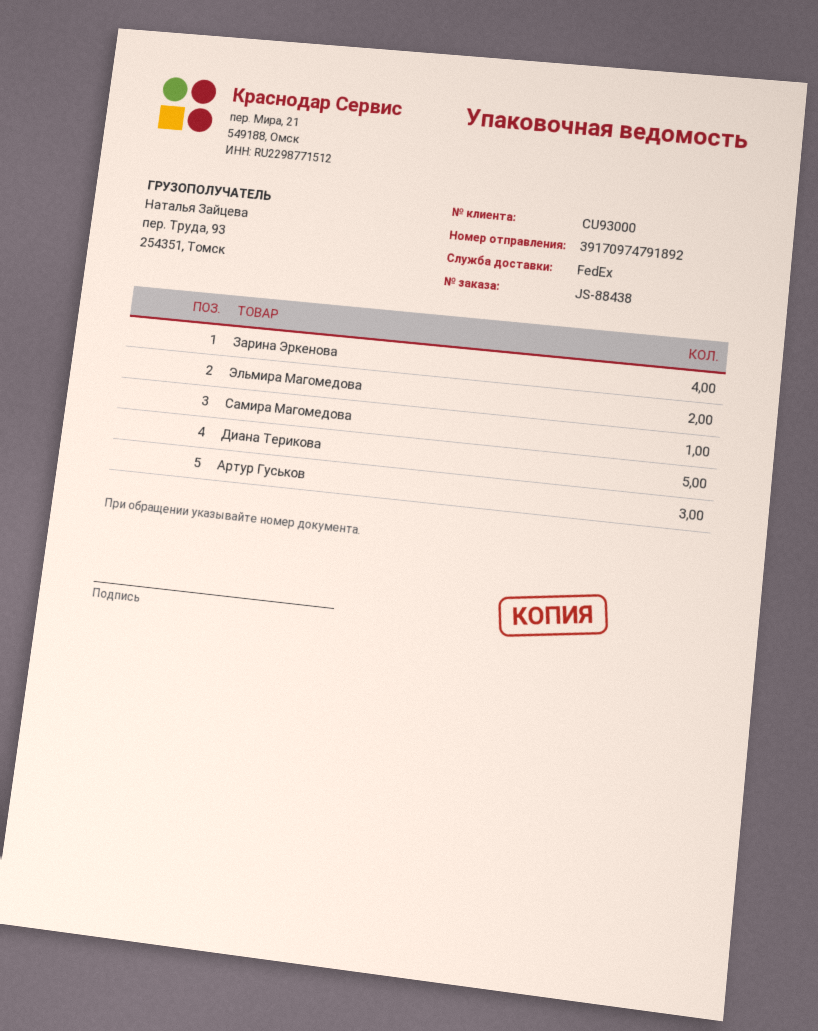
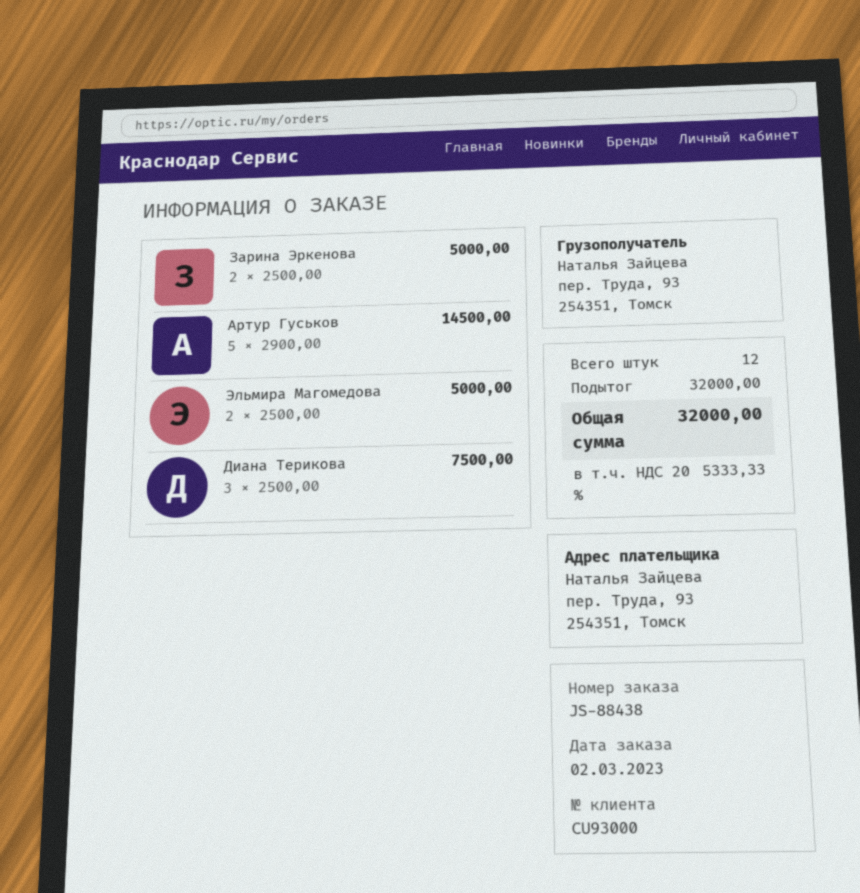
Зарина Эркенова: 4 -> 2
Самира Магомедова: 1 -> none
Диана Терикова: 5 -> 3
Артур Гуськов: 3 -> 5

